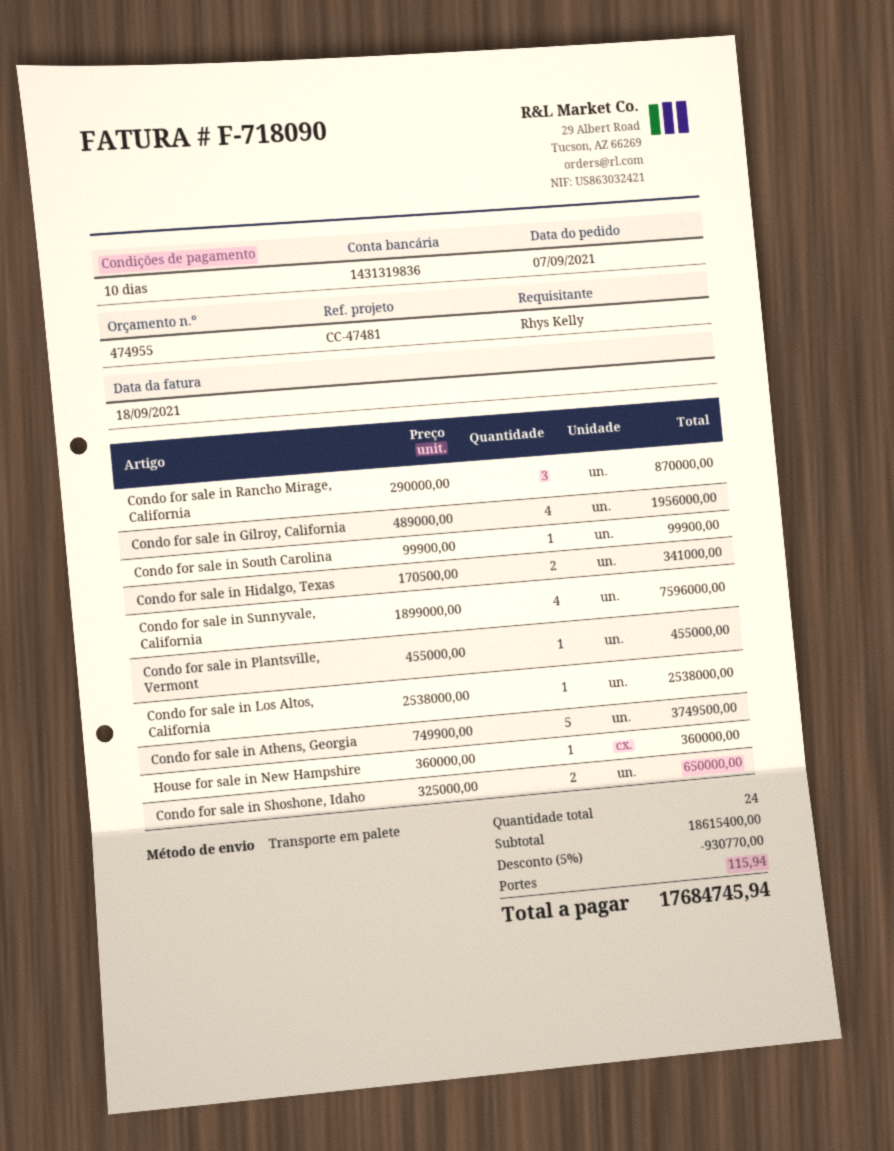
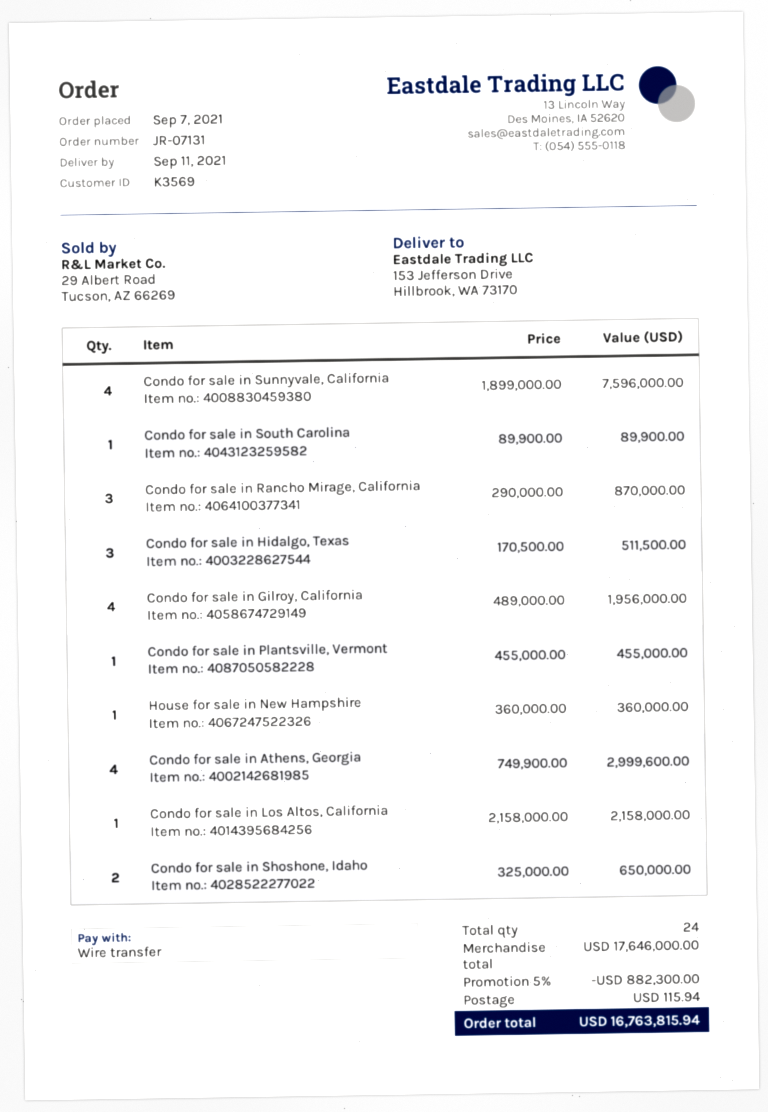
Condo for sale in South Carolina: 1 x 99900.00 = 99900.00 -> 1 x 89900.00 = 89900.00
Condo for sale in Hidalgo, Texas: 2 x 170500.00 = 341000.00 -> 3 x 170500.00 = 511500.00
Condo for sale in Los Altos, California: 1 x 2538000.00 = 2538000.00 -> 1 x 2158000.00 = 2158000.00
Condo for sale in Athens, Georgia: 5 x 749900.00 = 3749500.00 -> 4 x 749900.00 = 2999600.00
subtotal: 18615400.00 -> 17646000.00
discount: 5% = 930770.00 -> 5% = 882300.00
total: 17684745.94 -> 16763815.94

